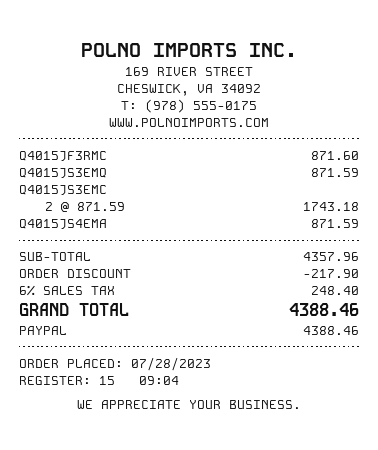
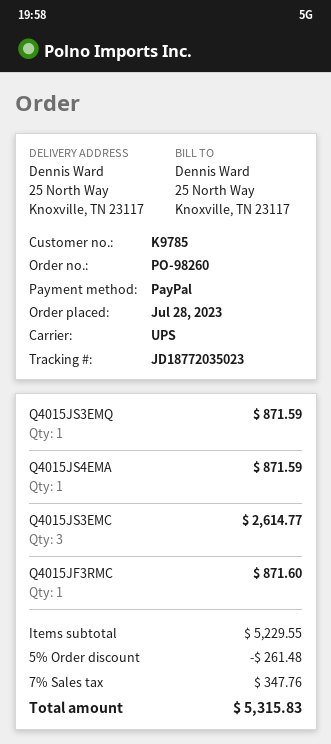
Q4015JS3EMC: 2 for 1743.18 -> 3 for 2614.77
subtotal: 4357.96 -> 5229.55
discount: 217.90 -> 261.48
tax: 6% = 248.40 -> 7% = 347.76
total: 4388.46 -> 5315.83

